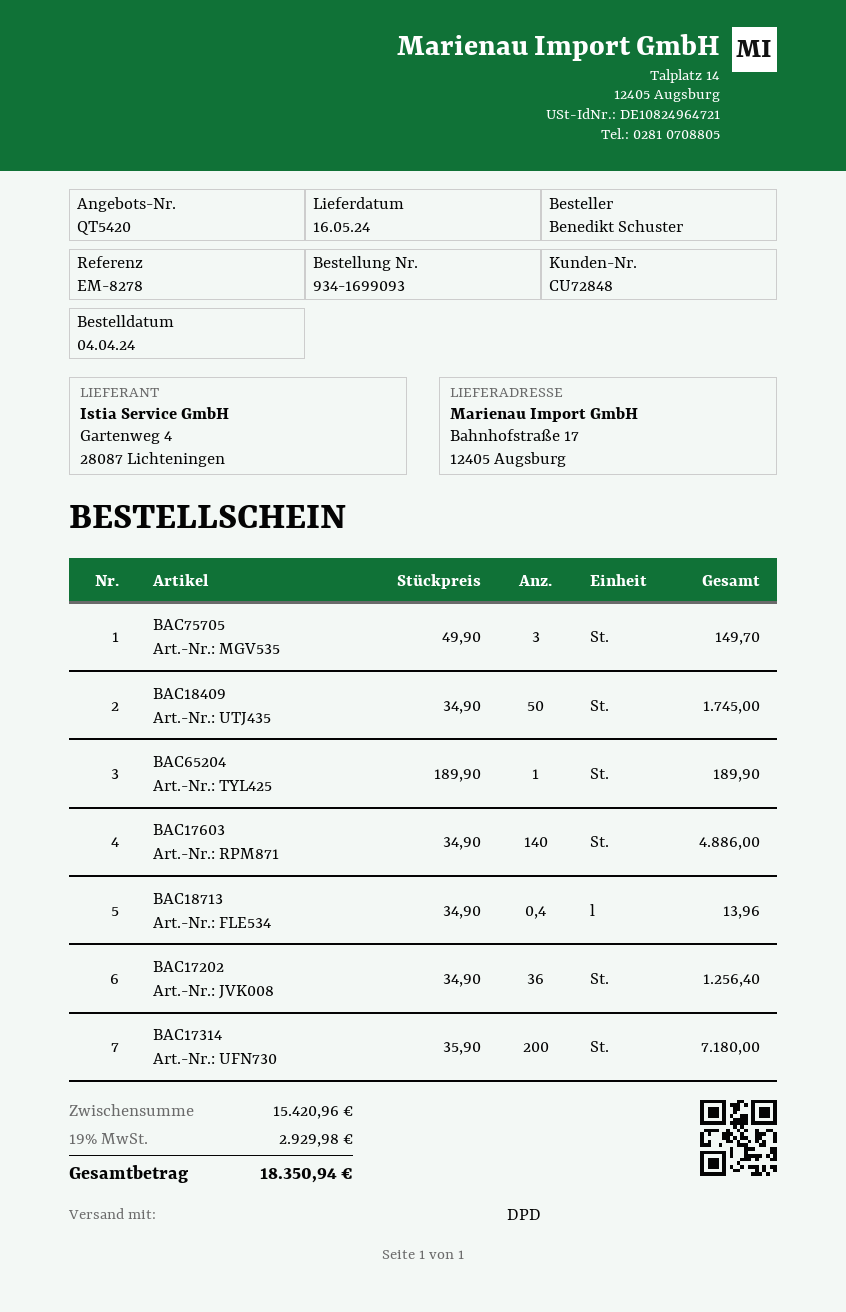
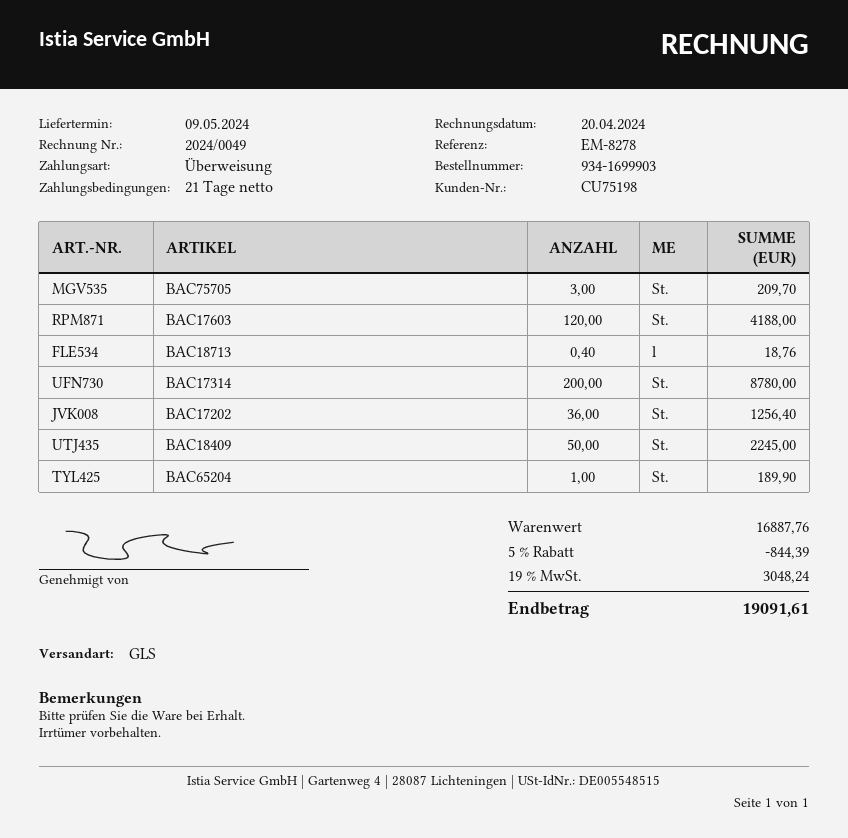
order number: 934-1699093 -> 934-1699903
delivery date: 2024-05-16 -> 2024-05-09
customer number: CU72848 -> CU75198
shipping method: DPD -> GLS
BAC75705: 3 for 149.70 -> 3 for 209.70
BAC18409: 50 for 1745.00 -> 50 for 2245.00
BAC17603: 140 for 4886.00 -> 120 for 4188.00
BAC18713: 0.4 for 13.96 -> 0.4 for 18.76
BAC17314: 200 for 7180.00 -> 200 for 8780.00
subtotal: 15420.96 -> 16887.76
discount: none -> 5% = 844.39
tax: 19% = 2929.98 -> 19% = 3048.24
total: 18350.94 -> 19091.61

